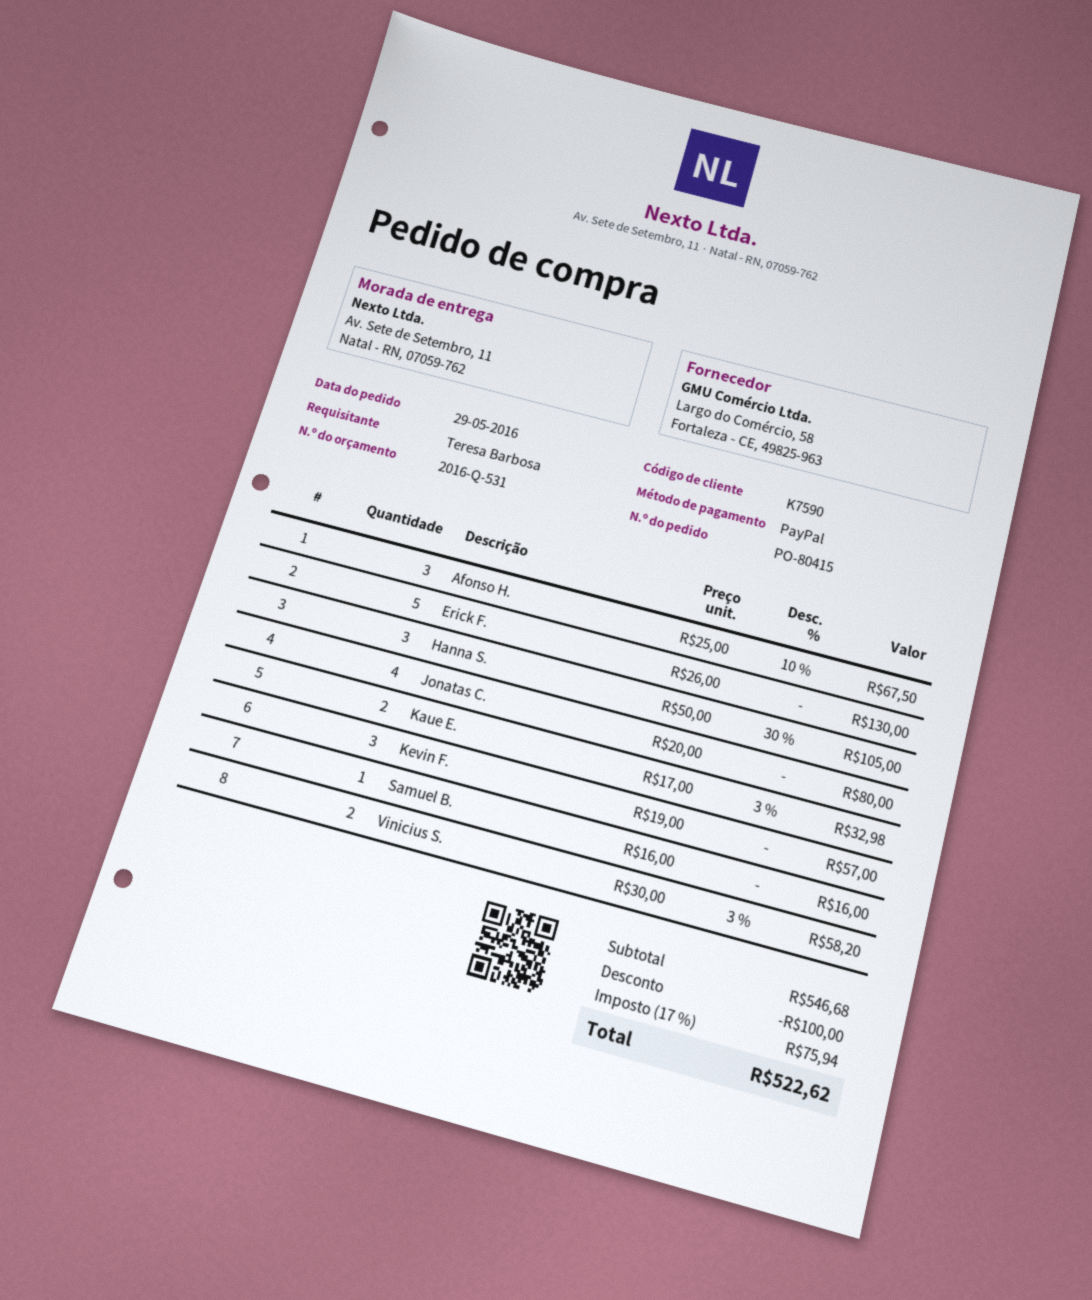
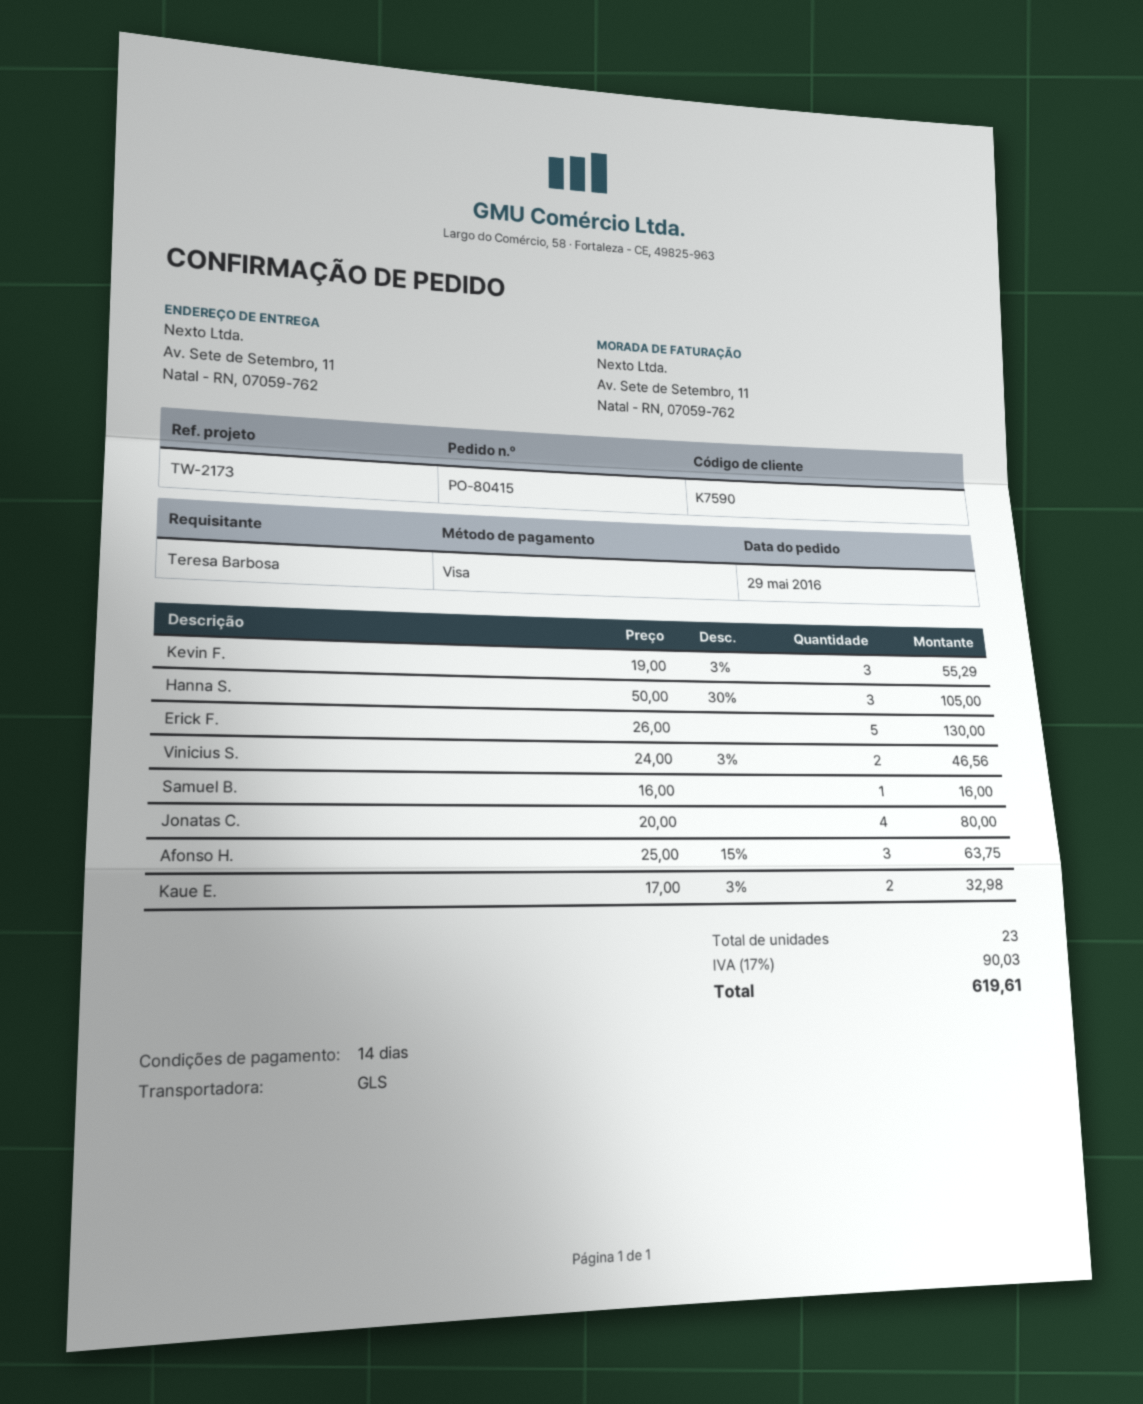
payment method: PayPal -> Visa
Afonso H.: 3 x 25.00 - 10% = 67.50 -> 3 x 25.00 - 15% = 63.75
Kevin F.: 3 x 19.00 = 57.00 -> 3 x 19.00 - 3% = 55.29
Vinicius S.: 2 x 30.00 - 3% = 58.20 -> 2 x 24.00 - 3% = 46.56
discount: 100.00 -> none
tax: 17% = 75.94 -> 17% = 90.03
total: 522.62 -> 619.61

